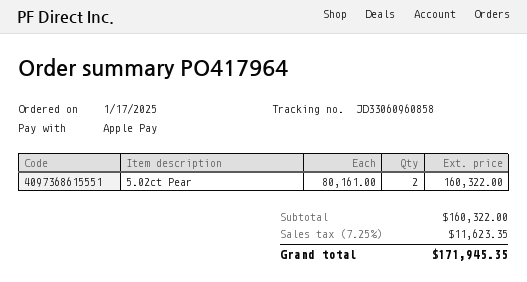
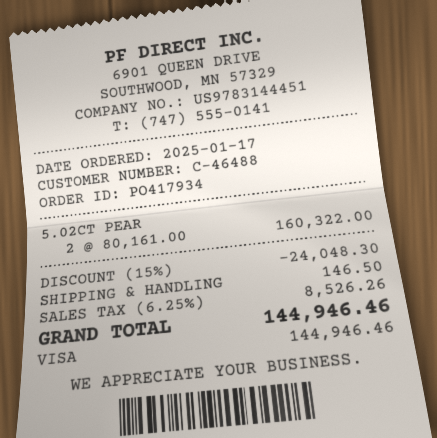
order number: PO417964 -> PO417934
payment method: Apple Pay -> Visa
discount: none -> 15% = 24048.30
shipping: none -> 146.50
tax: 7.25% = 11623.35 -> 6.25% = 8526.26
total: 171945.35 -> 144946.46

